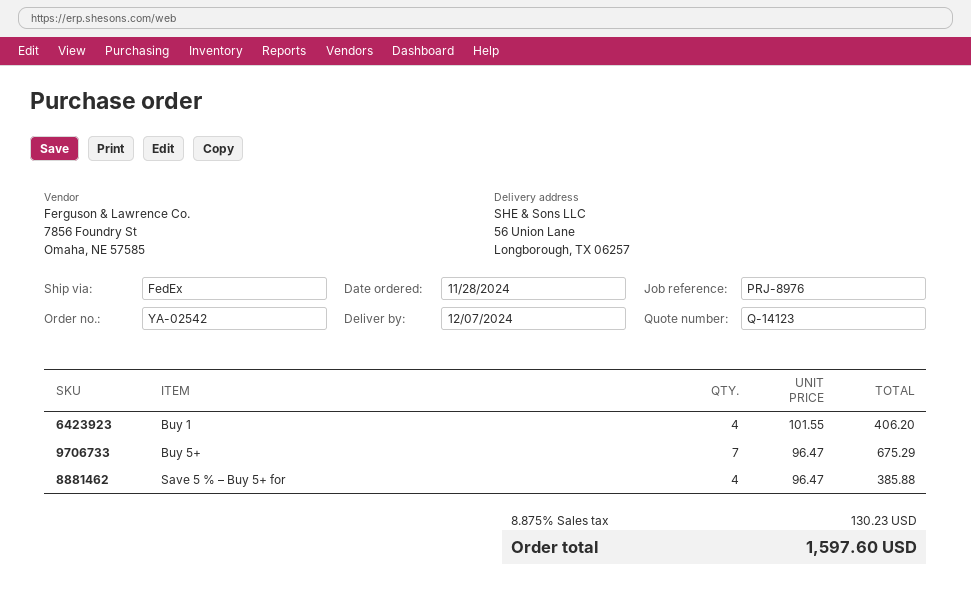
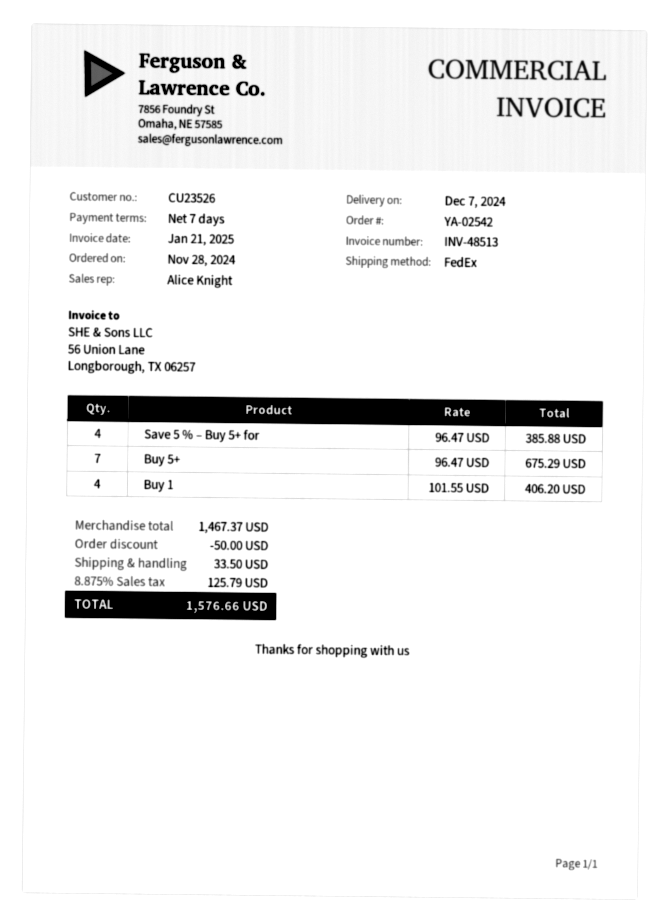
discount: none -> 50.00
shipping: none -> 33.50
tax: 8.875% = 130.23 -> 8.875% = 125.79
total: 1597.60 -> 1576.66

